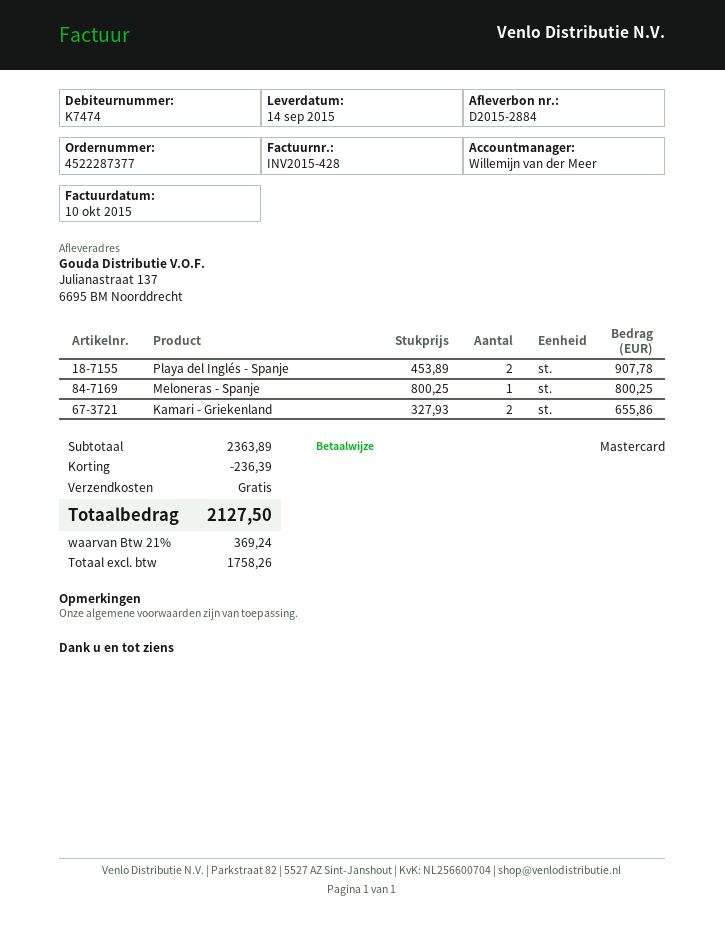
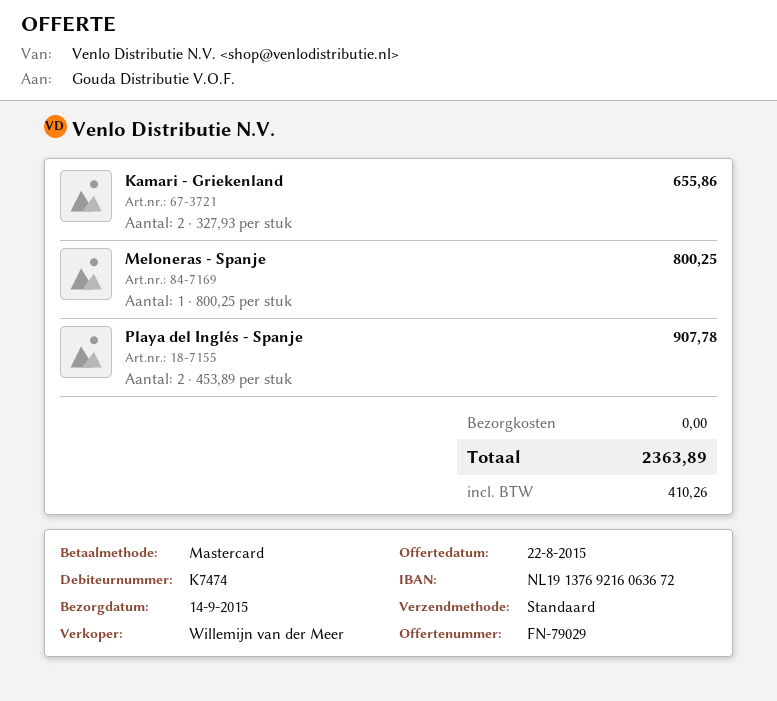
discount: 236.39 -> none
tax: 369.24 -> 410.26
total: 2127.50 -> 2363.89

